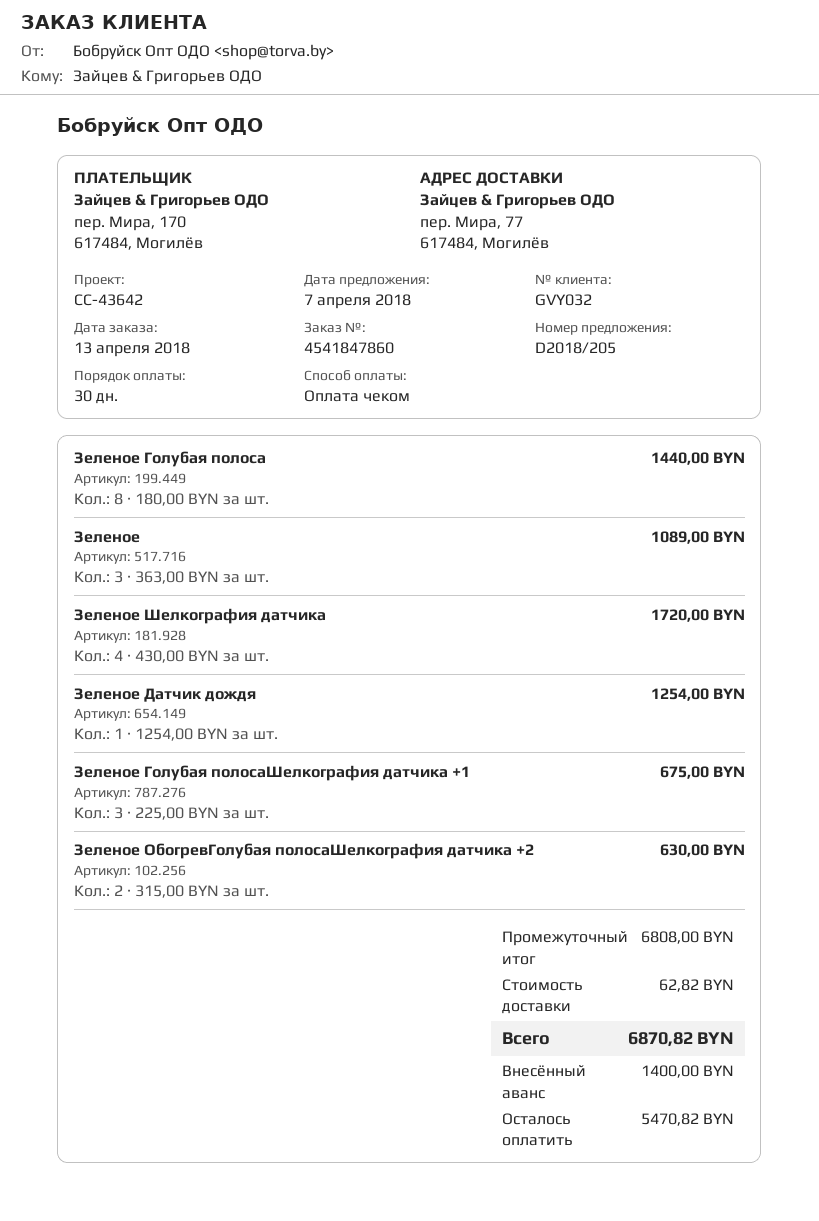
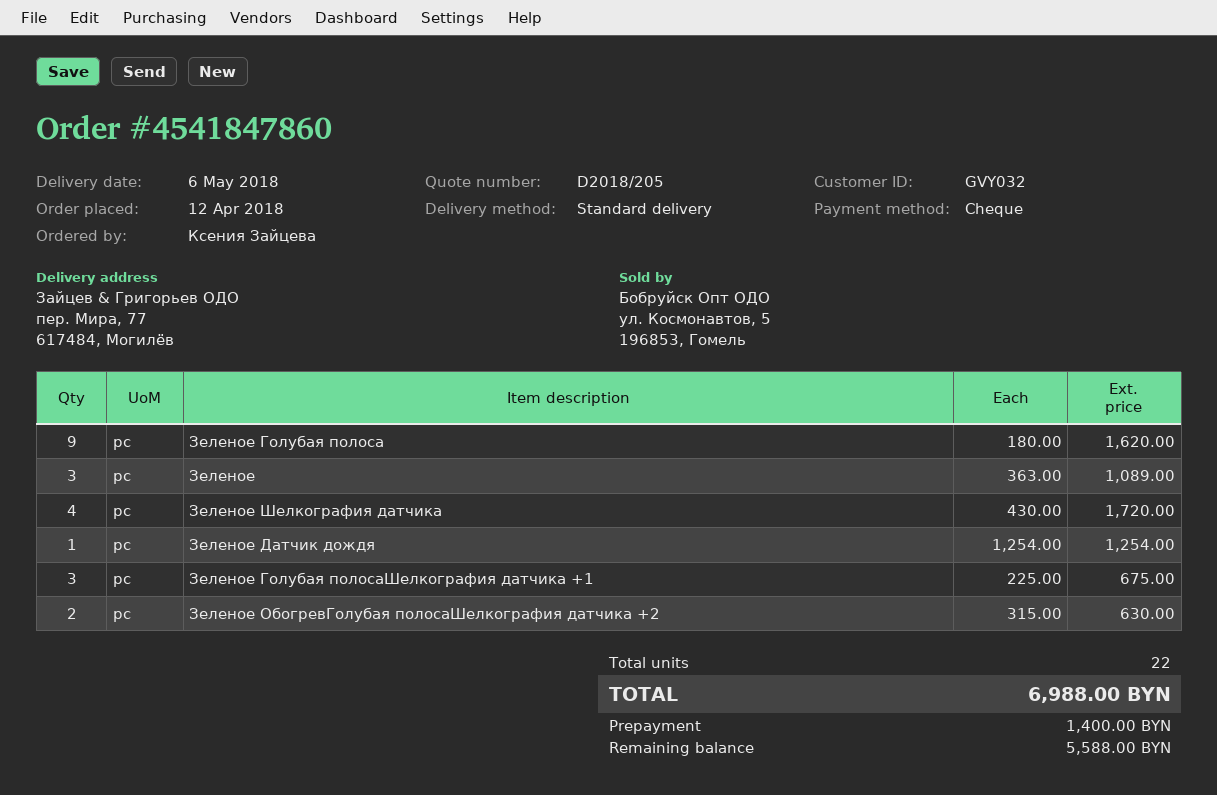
order date: 2018-04-13 -> 2018-04-12
Зеленое Голубая полоса: 8 x 180.00 = 1440.00 -> 9 x 180.00 = 1620.00
shipping: 62.82 -> none
total: 6870.82 -> 6988.00
balance: 5470.82 -> 5588.00

